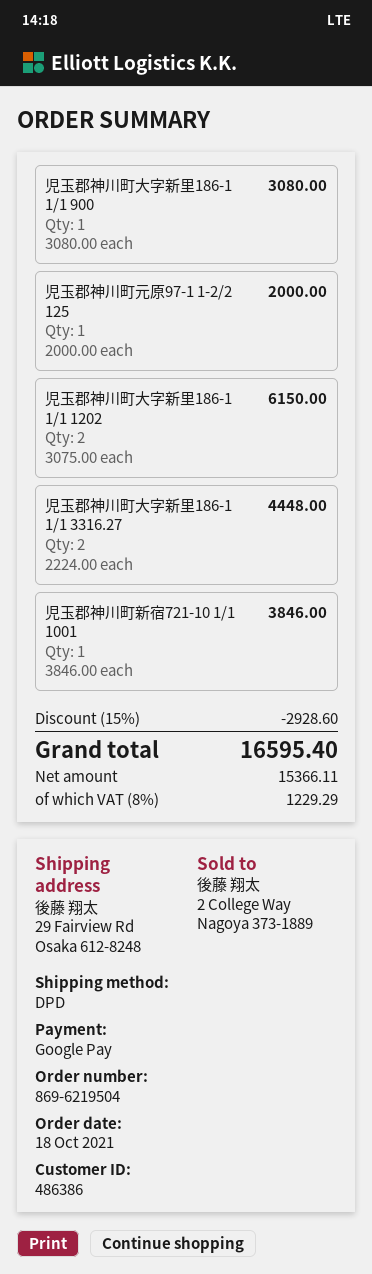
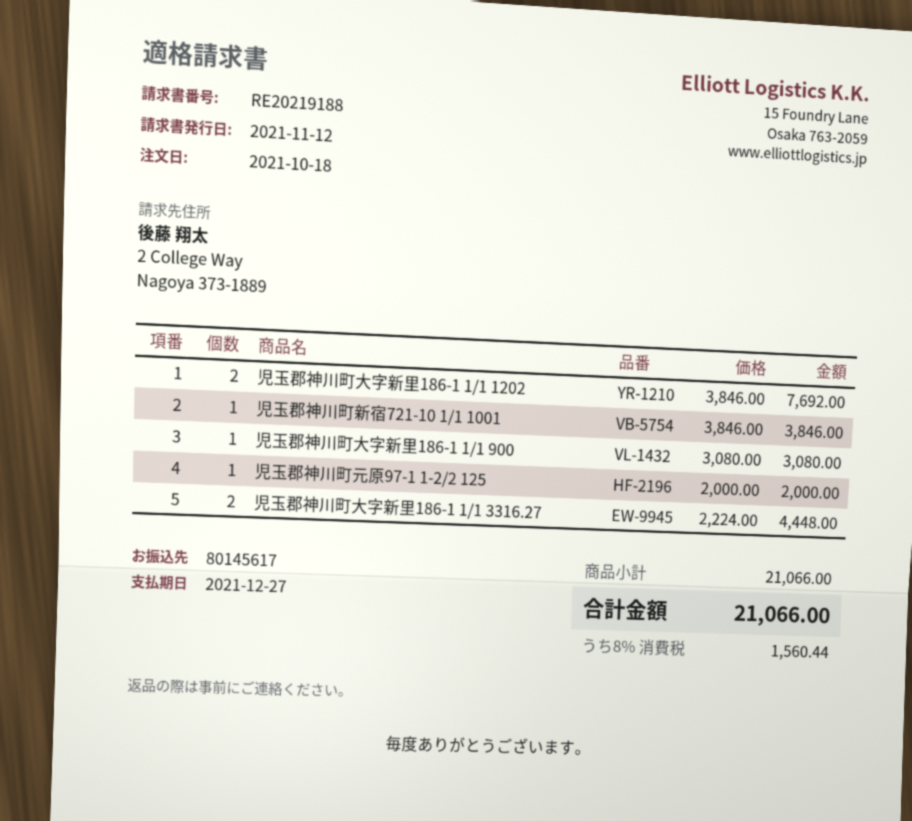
児玉郡神川町大字新里186-1 1/1 1202: 2 x 3075.00 = 6150.00 -> 2 x 3846.00 = 7692.00
discount: 15% = 2928.60 -> none
tax: 8% = 1229.29 -> 8% = 1560.44
total: 16595.40 -> 21066.00

